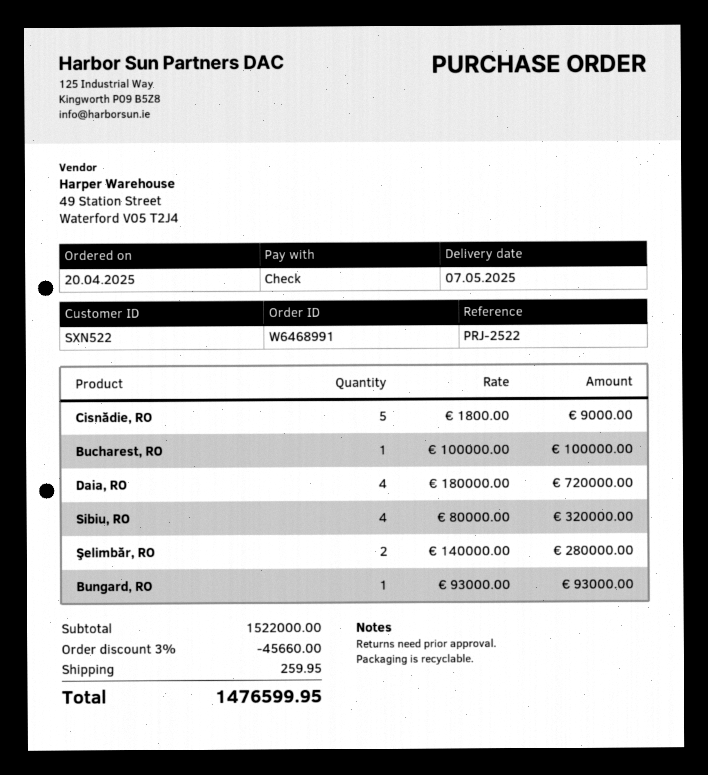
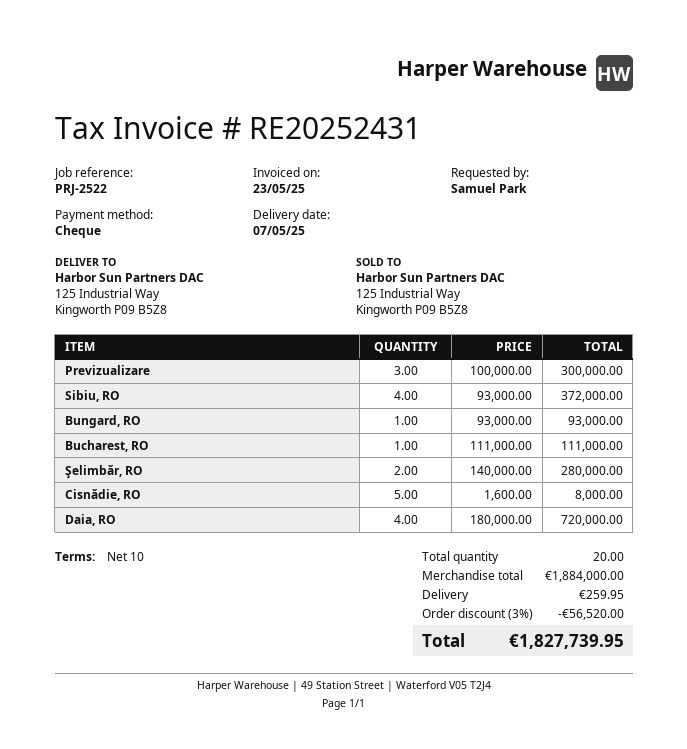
Cisnădie, RO: 5 x 1800.00 = 9000.00 -> 5 x 1600.00 = 8000.00
Bucharest, RO: 1 x 100000.00 = 100000.00 -> 1 x 111000.00 = 111000.00
Sibiu, RO: 4 x 80000.00 = 320000.00 -> 4 x 93000.00 = 372000.00
Previzualizare: none -> 3 x 100000.00 = 300000.00
subtotal: 1522000.00 -> 1884000.00
discount: 3% = 45660.00 -> 3% = 56520.00
total: 1476599.95 -> 1827739.95

